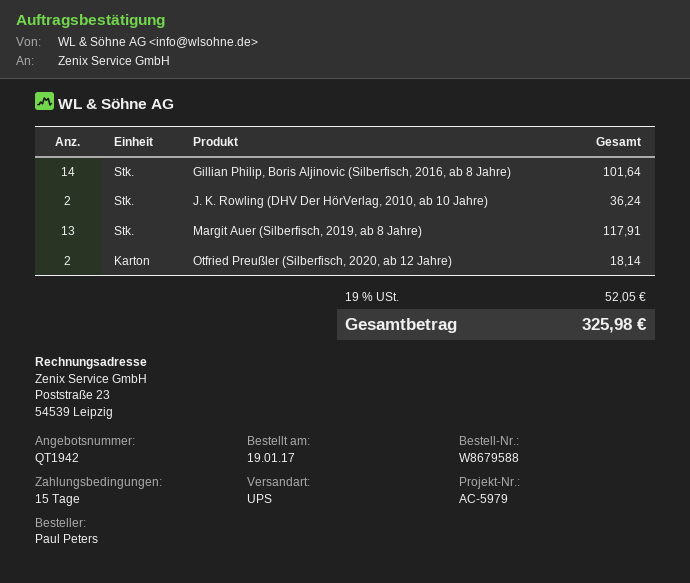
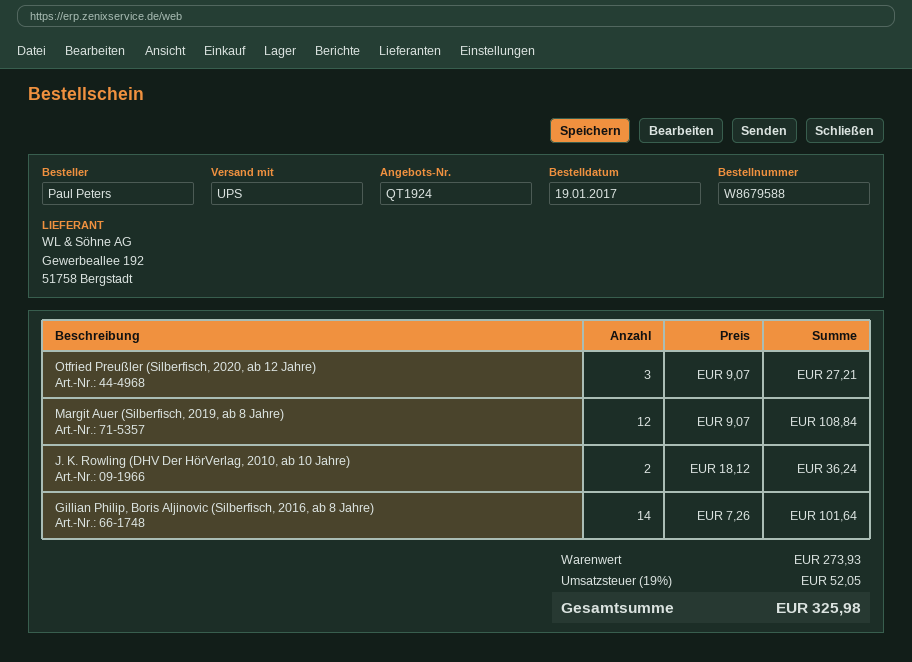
quote number: QT1942 -> QT1924
Margit Auer (Silberfisch, 2019, ab 8 Jahre): 13 for 117.91 -> 12 for 108.84
Otfried Preußler (Silberfisch, 2020, ab 12 Jahre): 2 for 18.14 -> 3 for 27.21

